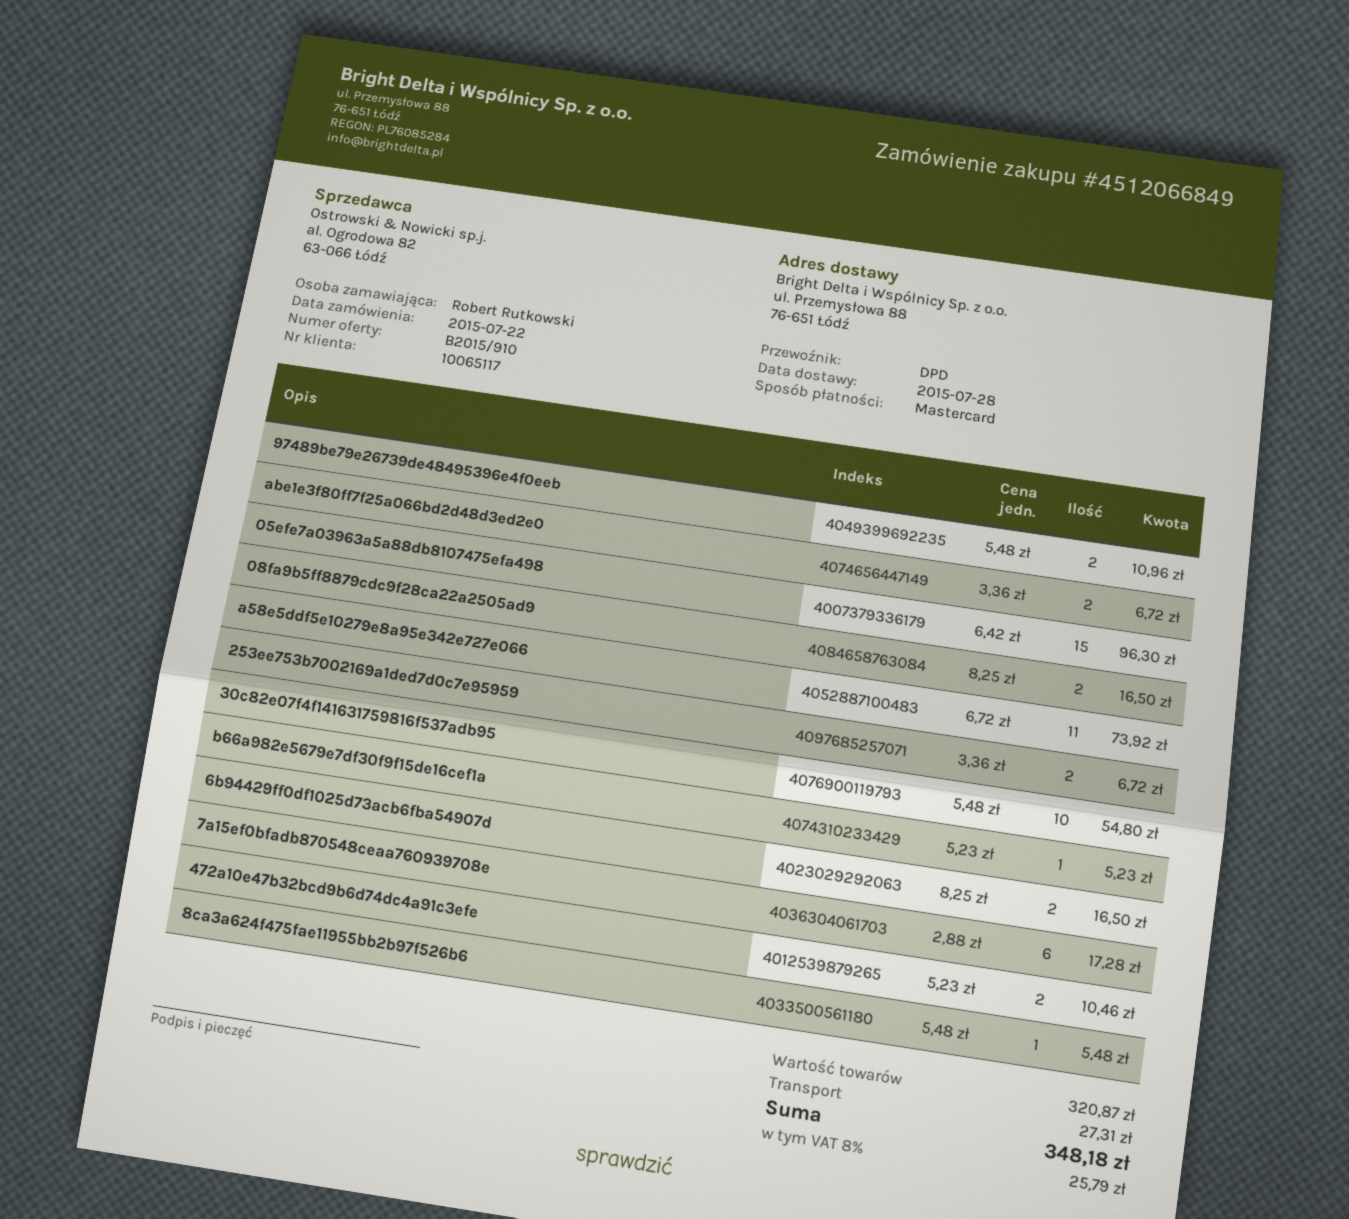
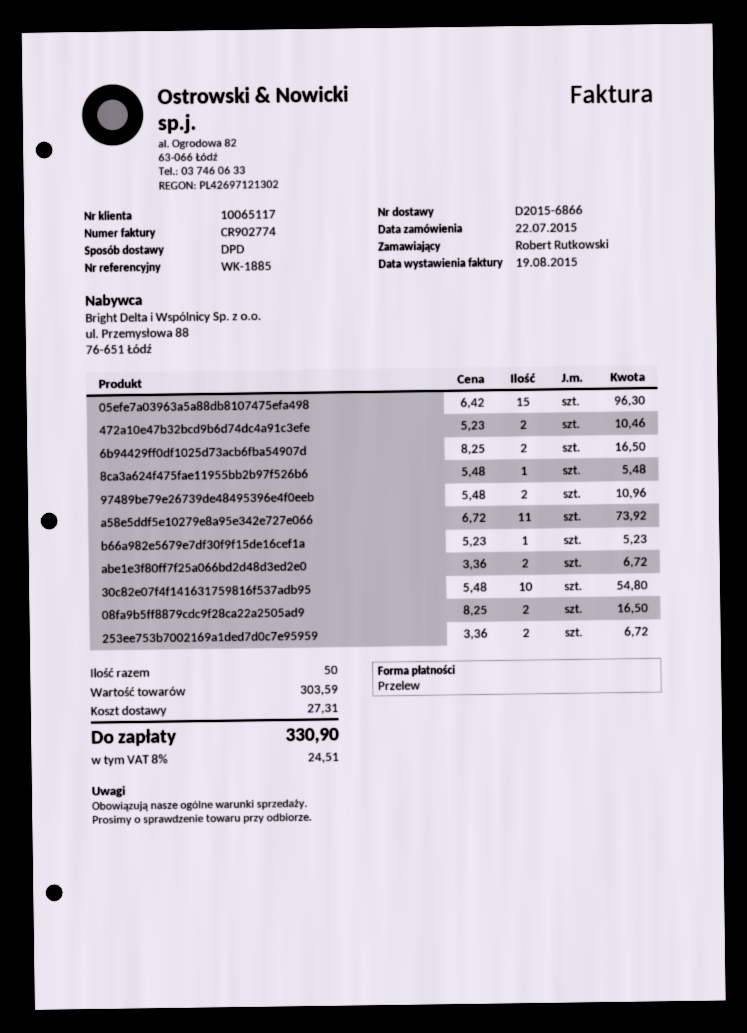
payment method: Mastercard -> bank transfer
7a15ef0bfadb870548ceaa760939708e: 6 x 2.88 = 17.28 -> none
subtotal: 320.87 -> 303.59
tax: 8% = 25.79 -> 8% = 24.51
total: 348.18 -> 330.90

